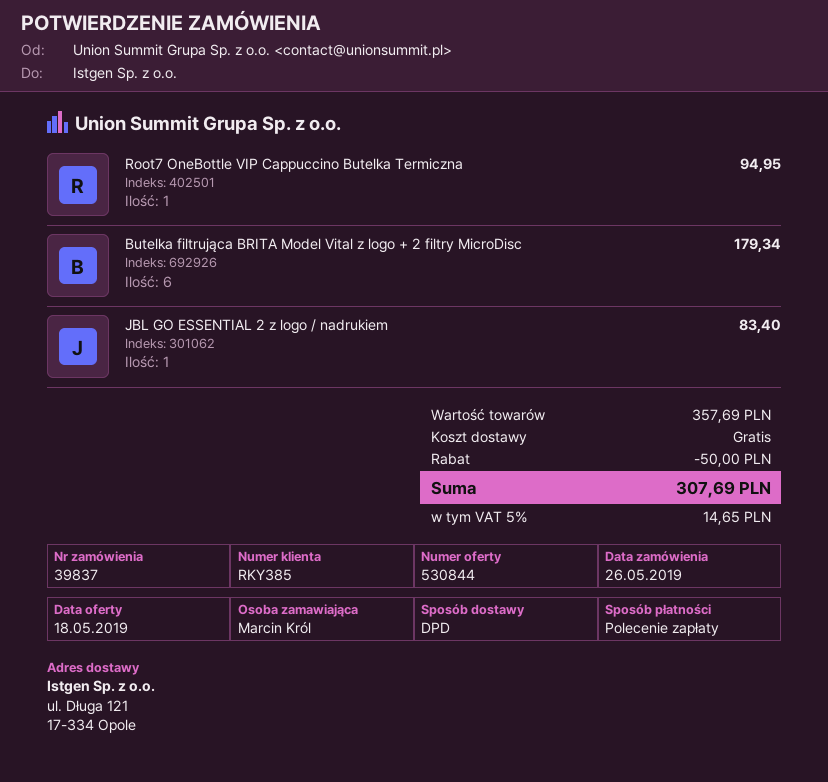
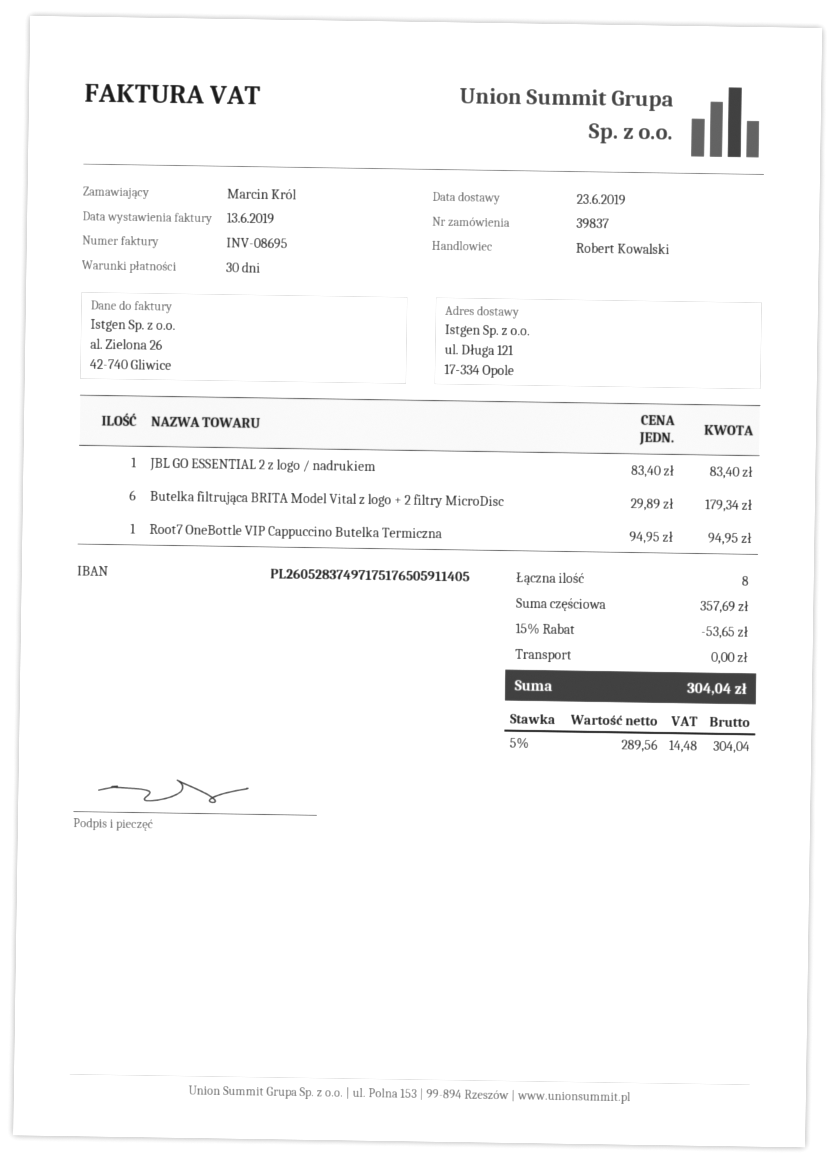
discount: 50.00 -> 53.65
tax: 5% = 14.65 -> 5% = 14.48
total: 307.69 -> 304.04

